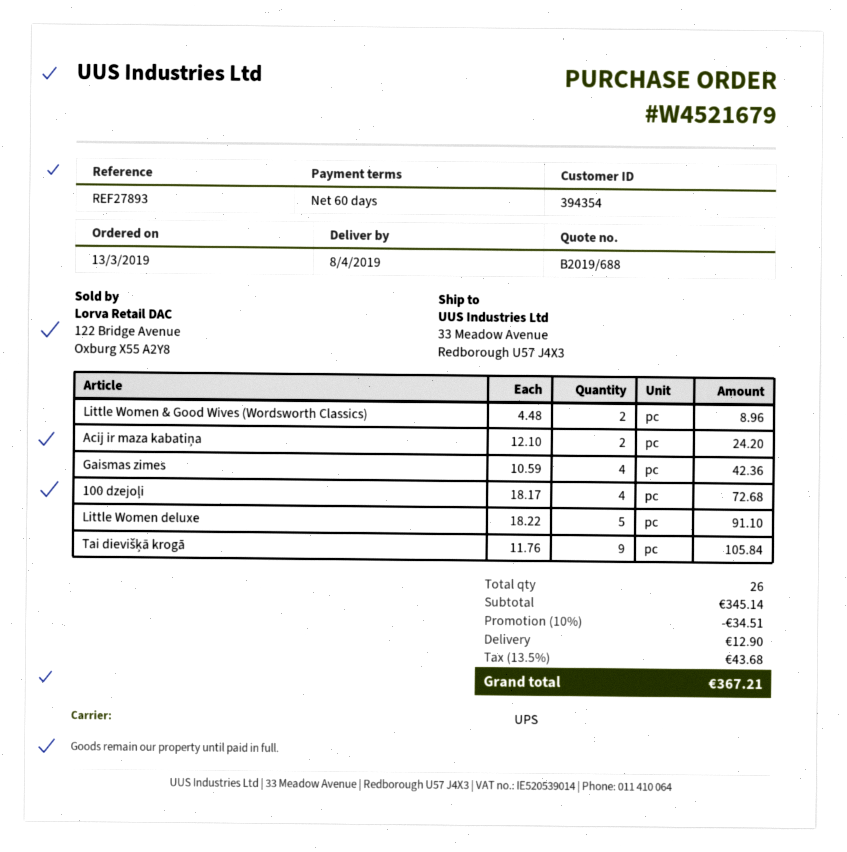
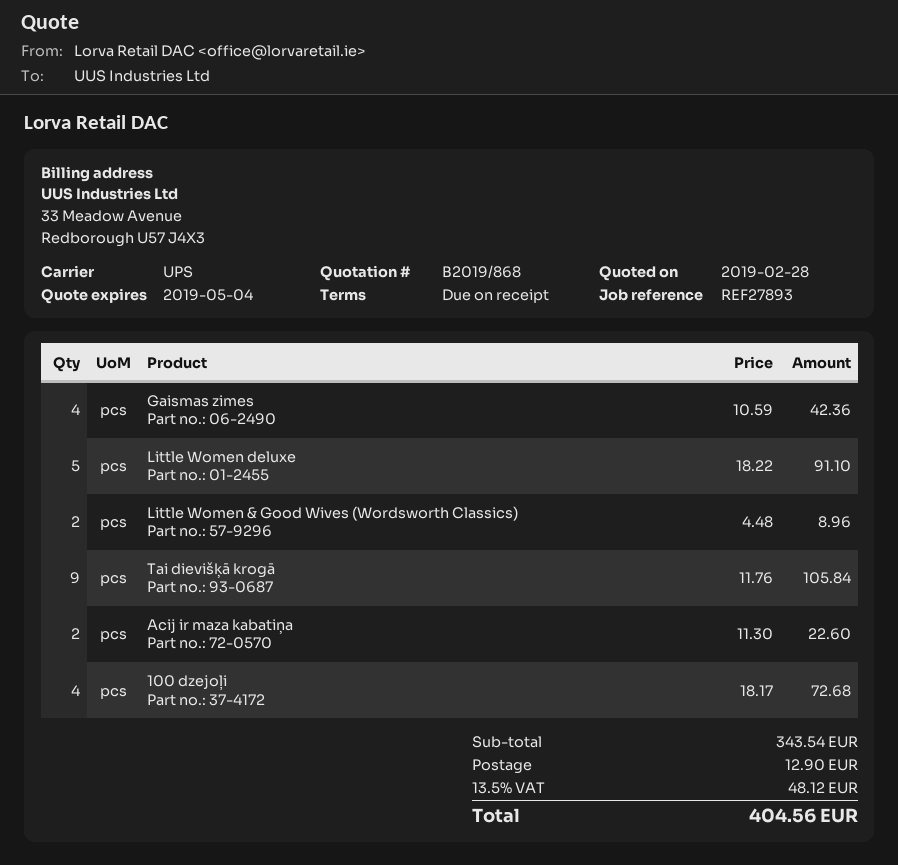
quote number: B2019/688 -> B2019/868
payment terms: 60 days -> on receipt
Acij ir maza kabatiņa: 2 x 12.10 = 24.20 -> 2 x 11.30 = 22.60
subtotal: 345.14 -> 343.54
discount: 10% = 34.51 -> none
tax: 13.5% = 43.68 -> 13.5% = 48.12
total: 367.21 -> 404.56

